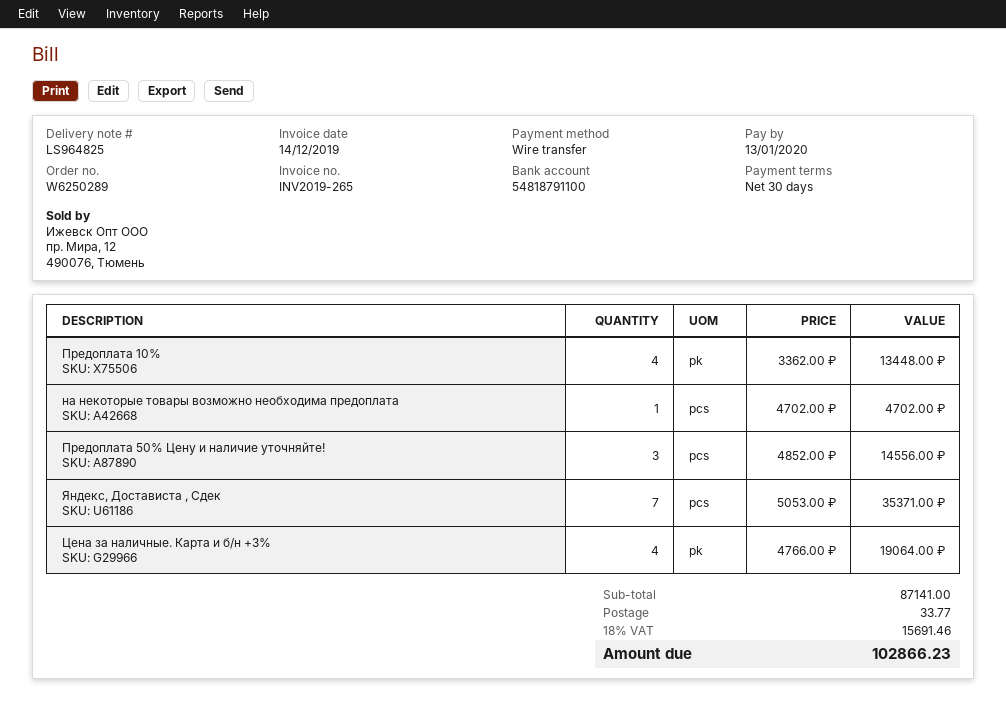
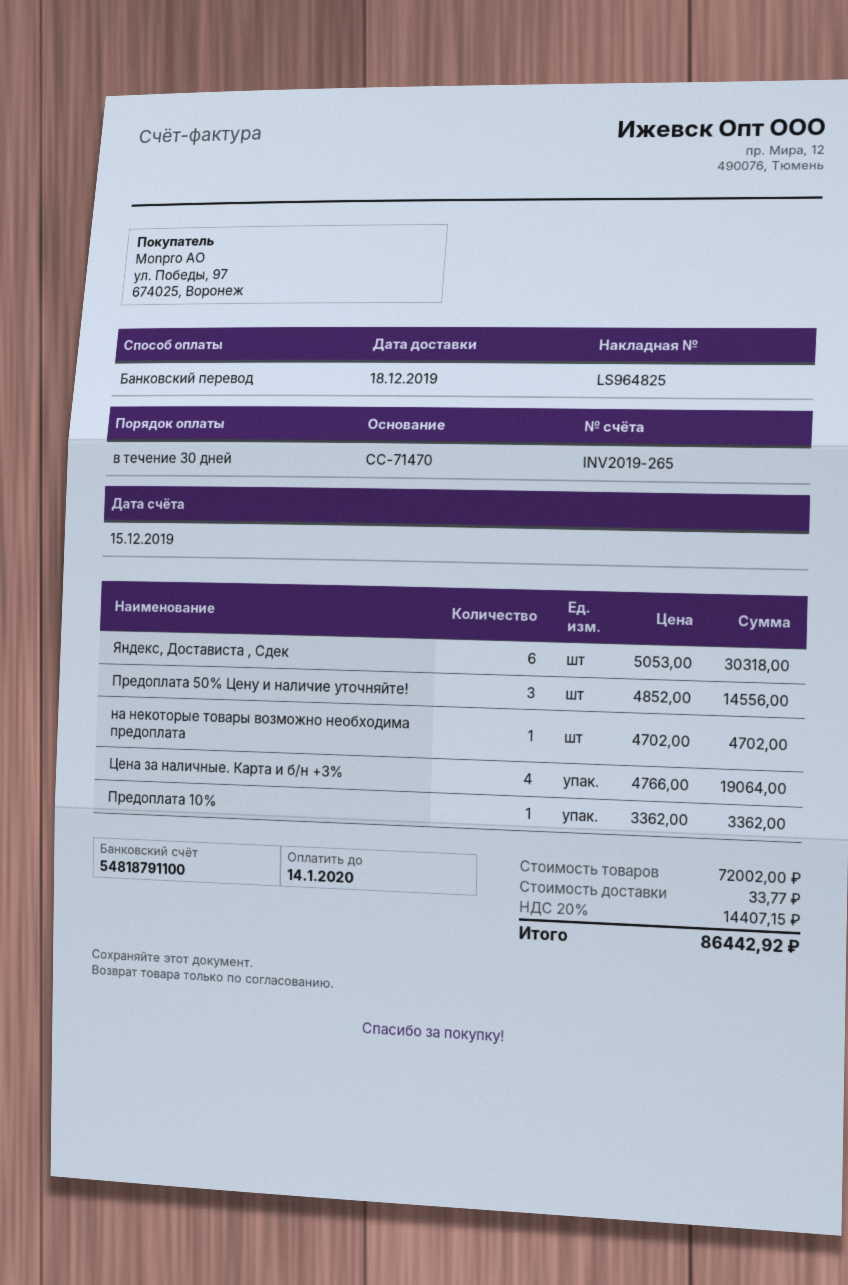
invoice date: 2019-12-14 -> 2019-12-15
due date: 2020-01-13 -> 2020-01-14
Предоплата 10%: 4 x 3362.00 = 13448.00 -> 1 x 3362.00 = 3362.00
Яндекс, Достависта , Сдек: 7 x 5053.00 = 35371.00 -> 6 x 5053.00 = 30318.00
subtotal: 87141.00 -> 72002.00
tax: 18% = 15691.46 -> 20% = 14407.15
total: 102866.23 -> 86442.92

